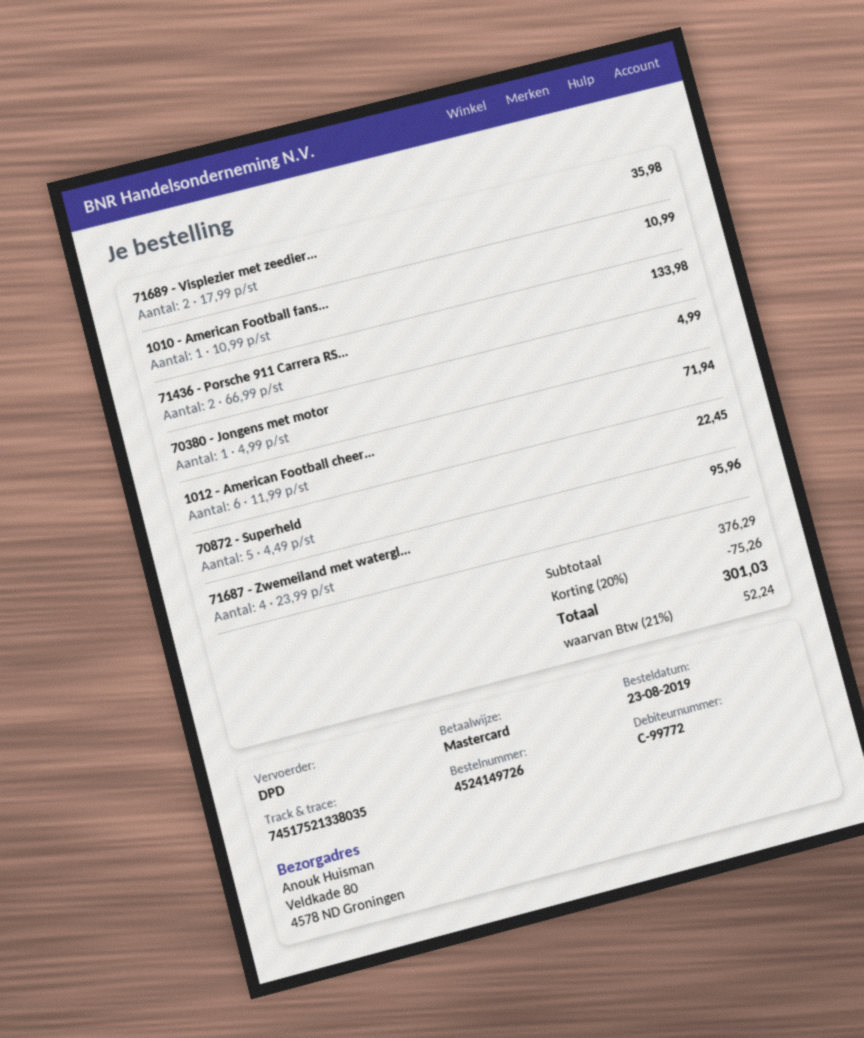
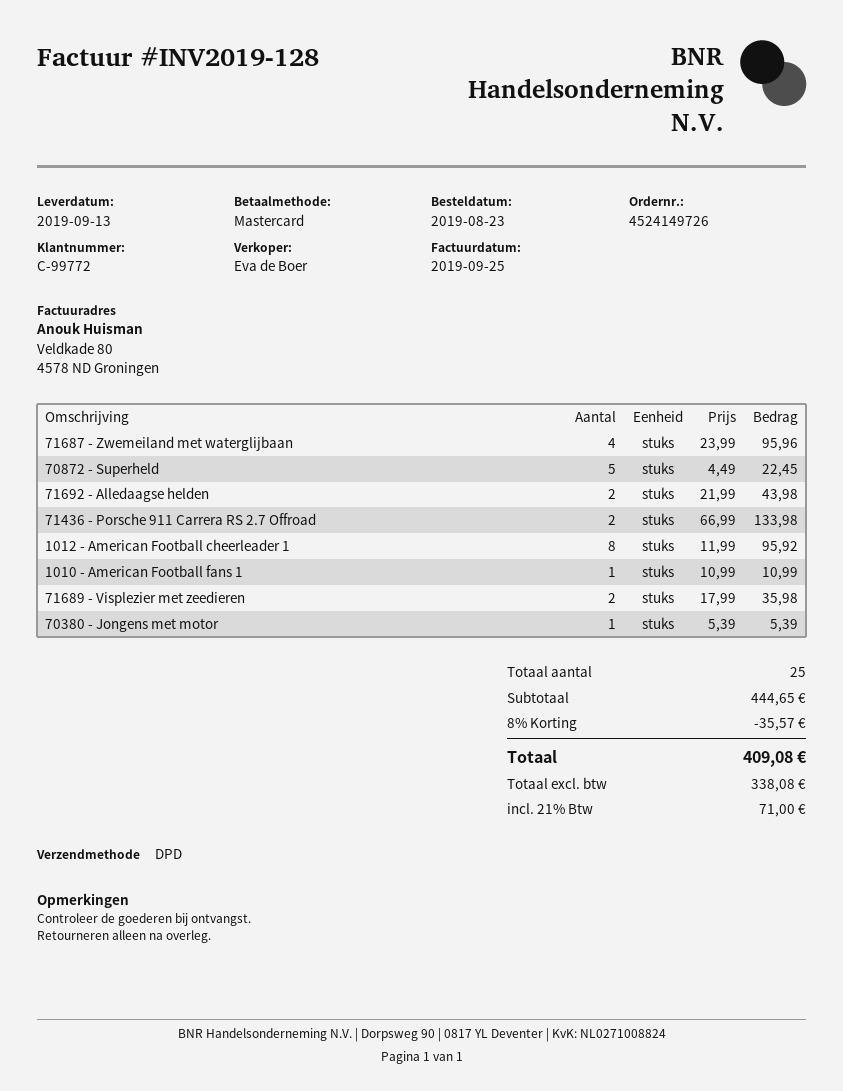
70380 - Jongens met motor: 1 x 4.99 = 4.99 -> 1 x 5.39 = 5.39
1012 - American Football cheer...: 6 x 11.99 = 71.94 -> 8 x 11.99 = 95.92
71692 - Alledaagse helden: none -> 2 x 21.99 = 43.98
subtotal: 376.29 -> 444.65
discount: 20% = 75.26 -> 8% = 35.57
tax: 21% = 52.24 -> 21% = 71.00
total: 301.03 -> 409.08

